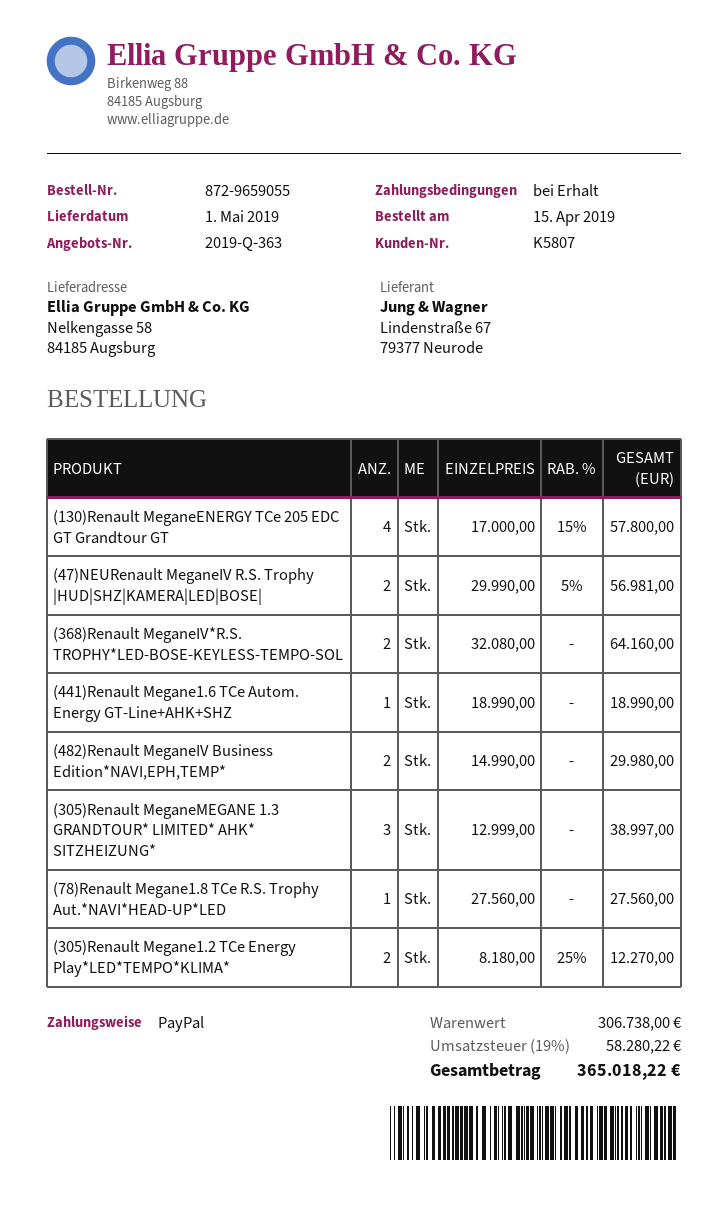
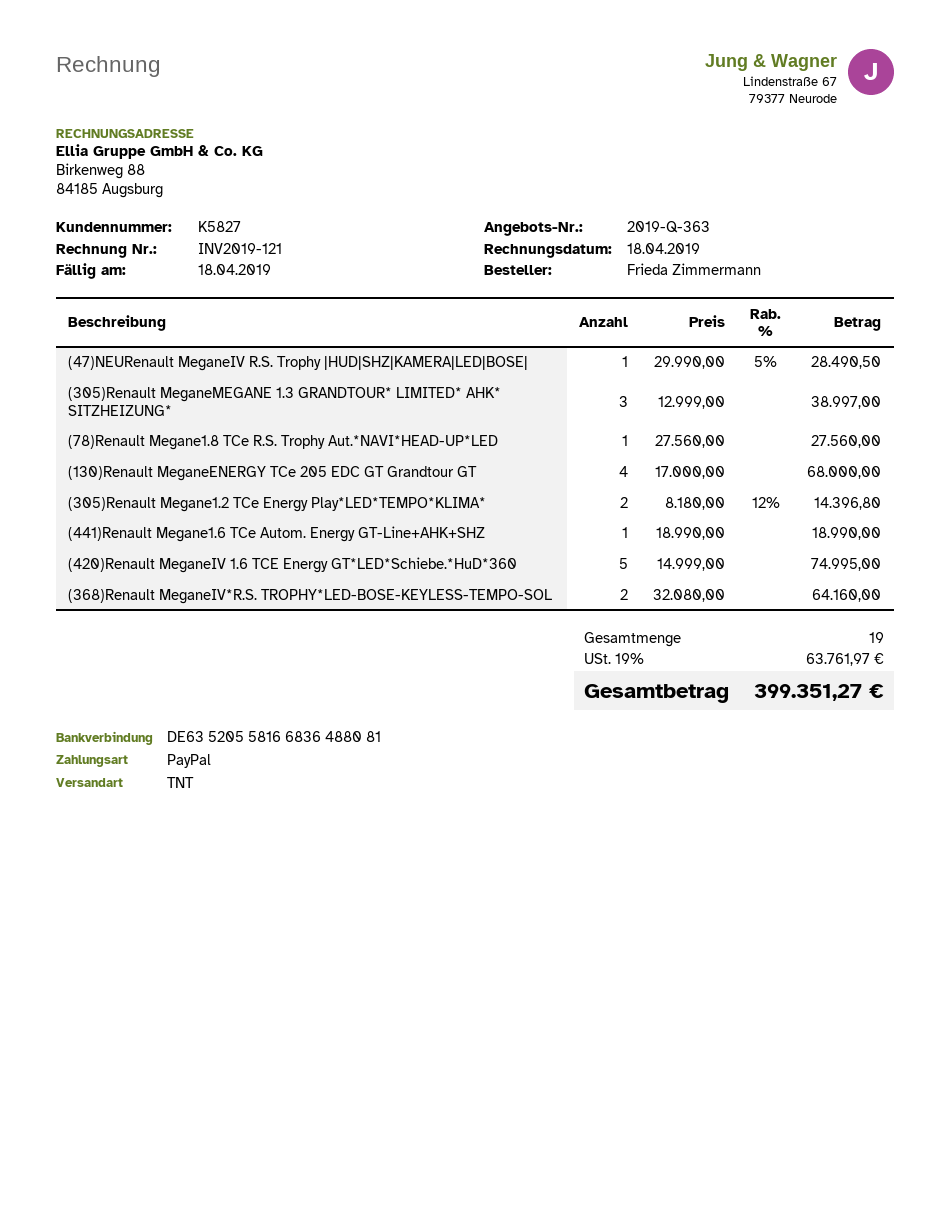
customer number: K5807 -> K5827
(130)Renault MeganeENERGY TCe 205 EDC GT Grandtour GT: 4 x 17000.00 - 15% = 57800.00 -> 4 x 17000.00 = 68000.00
(47)NEURenault MeganeIV R.S. Trophy |HUD|SHZ|KAMERA|LED|BOSE|: 2 x 29990.00 - 5% = 56981.00 -> 1 x 29990.00 - 5% = 28490.50
(482)Renault MeganeIV Business Edition*NAVI,EPH,TEMP*: 2 x 14990.00 = 29980.00 -> none
(305)Renault Megane1.2 TCe Energy Play*LED*TEMPO*KLIMA*: 2 x 8180.00 - 25% = 12270.00 -> 2 x 8180.00 - 12% = 14396.80
(420)Renault MeganeIV 1.6 TCE Energy GT*LED*Schiebe.*HuD*360: none -> 5 x 14999.00 = 74995.00
tax: 19% = 58280.22 -> 19% = 63761.97
total: 365018.22 -> 399351.27

